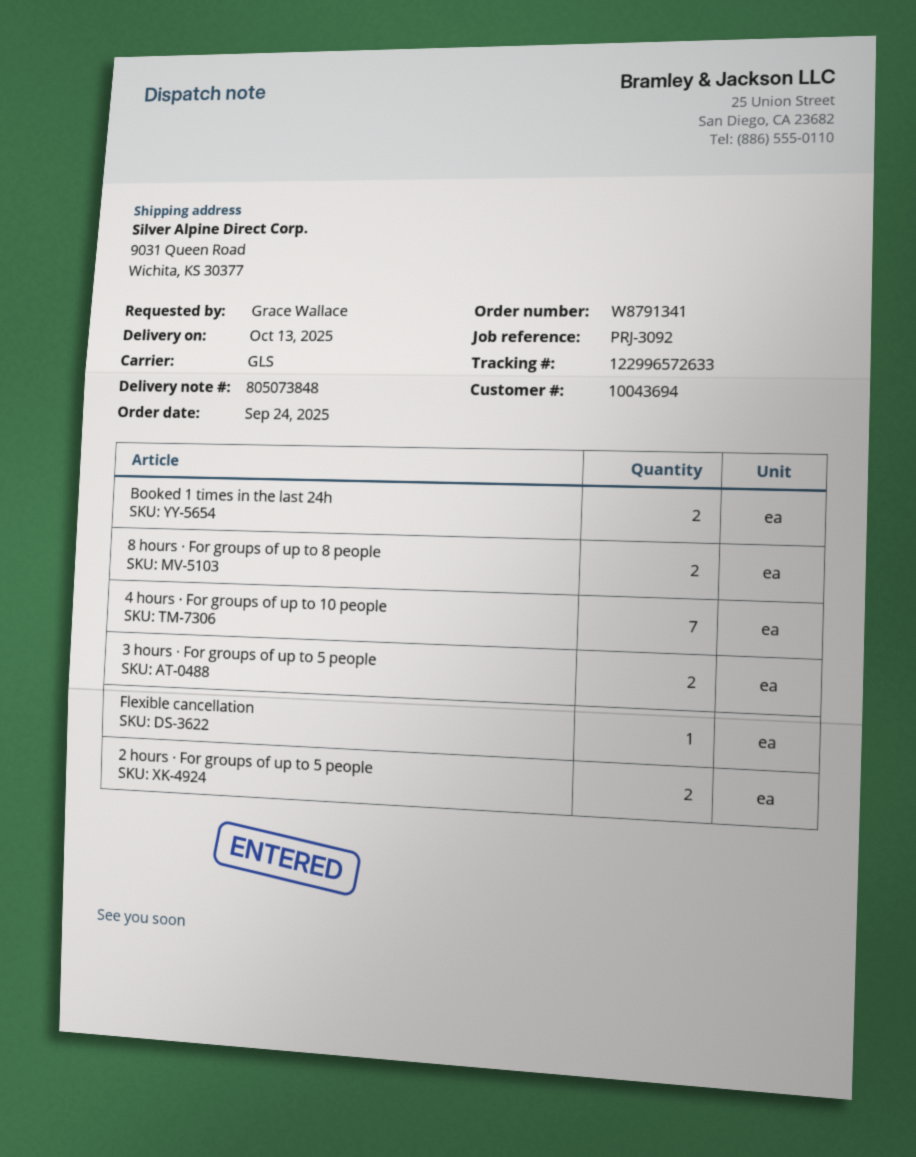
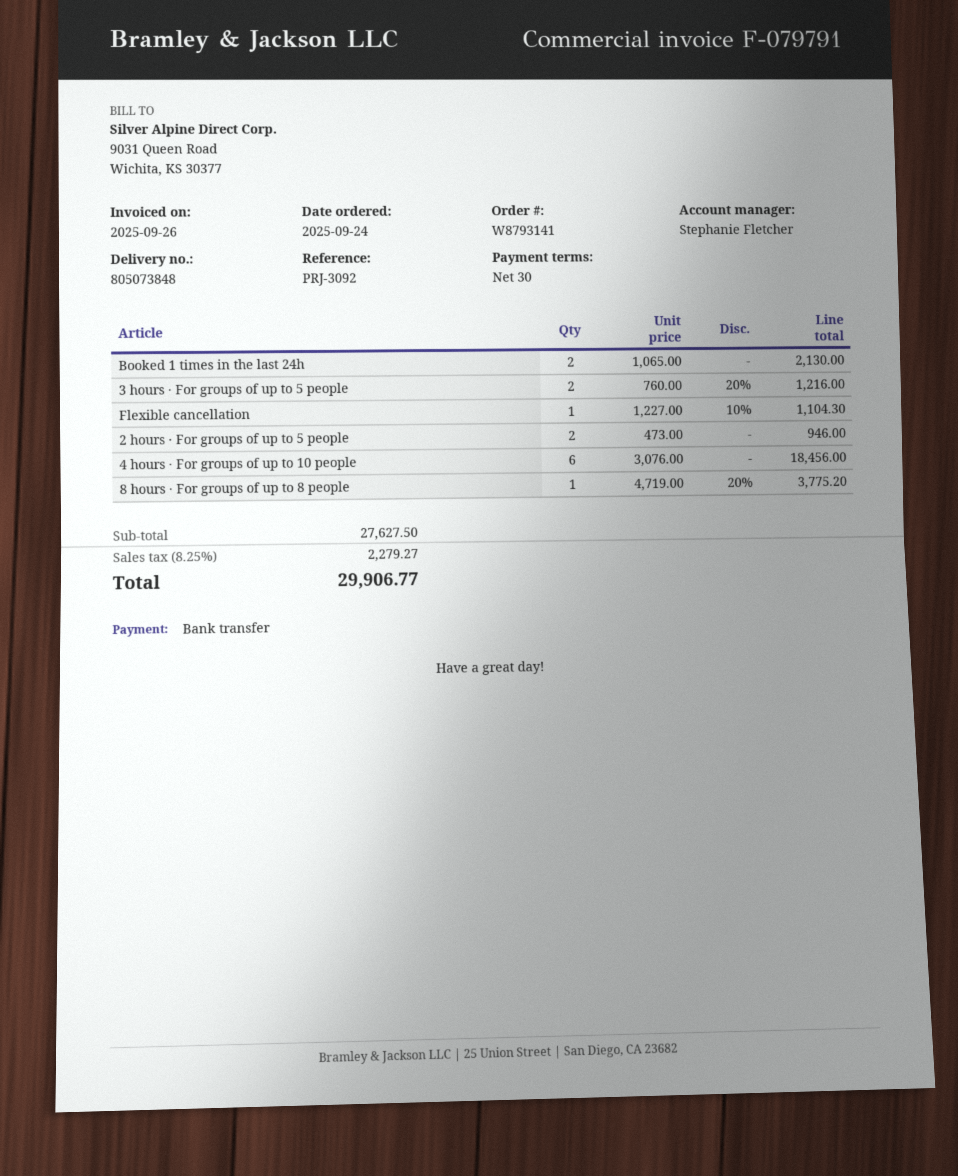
order number: W8791341 -> W8793141
8 hours · For groups of up to 8 people: 2 -> 1
4 hours · For groups of up to 10 people: 7 -> 6

